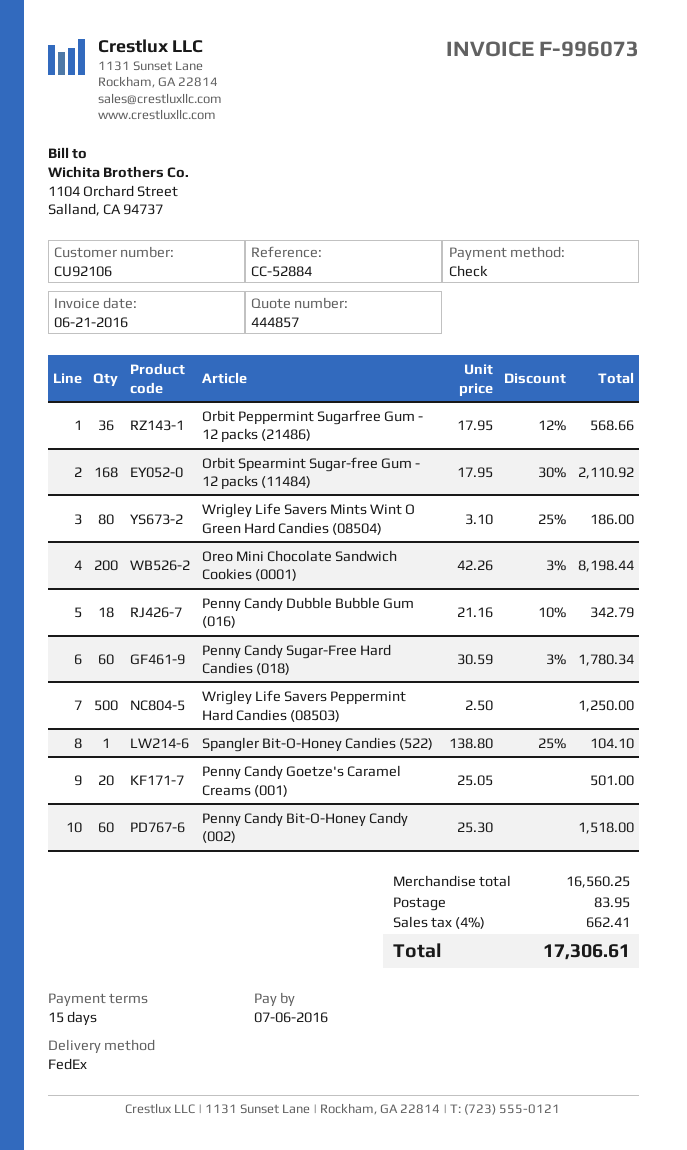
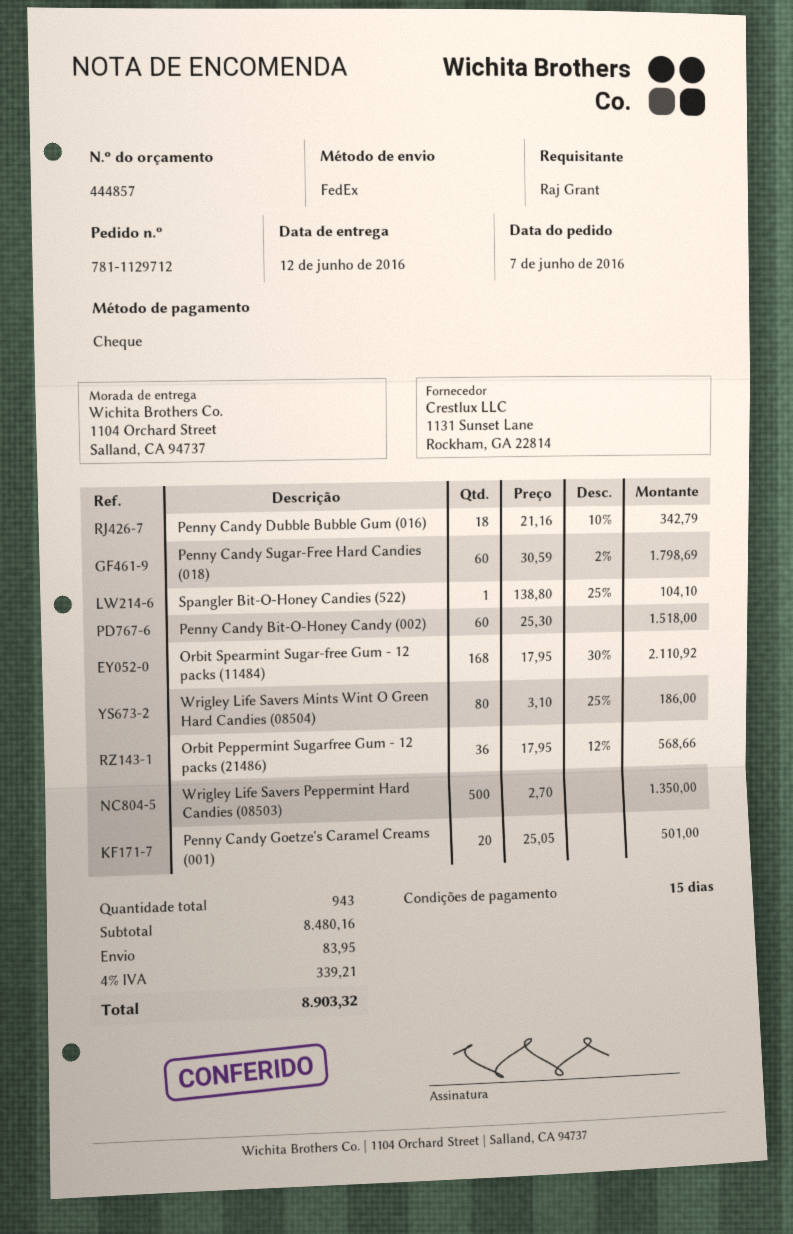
Oreo Mini Chocolate Sandwich Cookies (0001): 200 x 42.26 - 3% = 8198.44 -> none
Penny Candy Sugar-Free Hard Candies (018): 60 x 30.59 - 3% = 1780.34 -> 60 x 30.59 - 2% = 1798.69
Wrigley Life Savers Peppermint Hard Candies (08503): 500 x 2.50 = 1250.00 -> 500 x 2.70 = 1350.00
subtotal: 16560.25 -> 8480.16
tax: 4% = 662.41 -> 4% = 339.21
total: 17306.61 -> 8903.32

